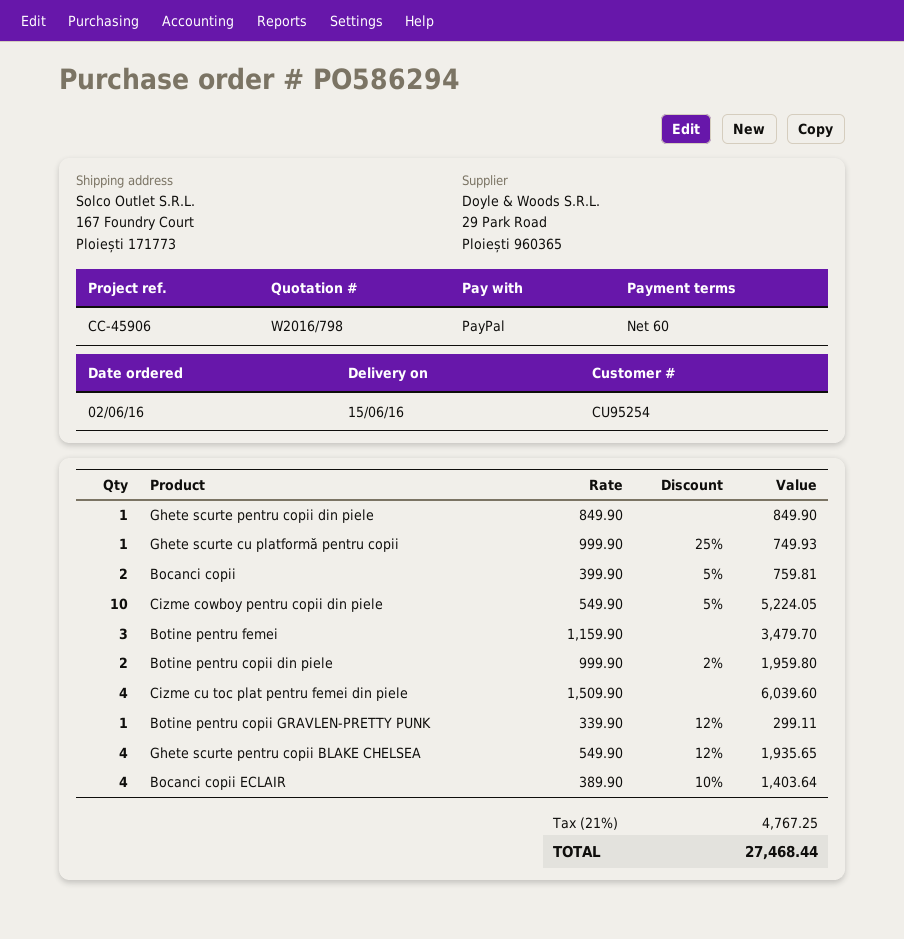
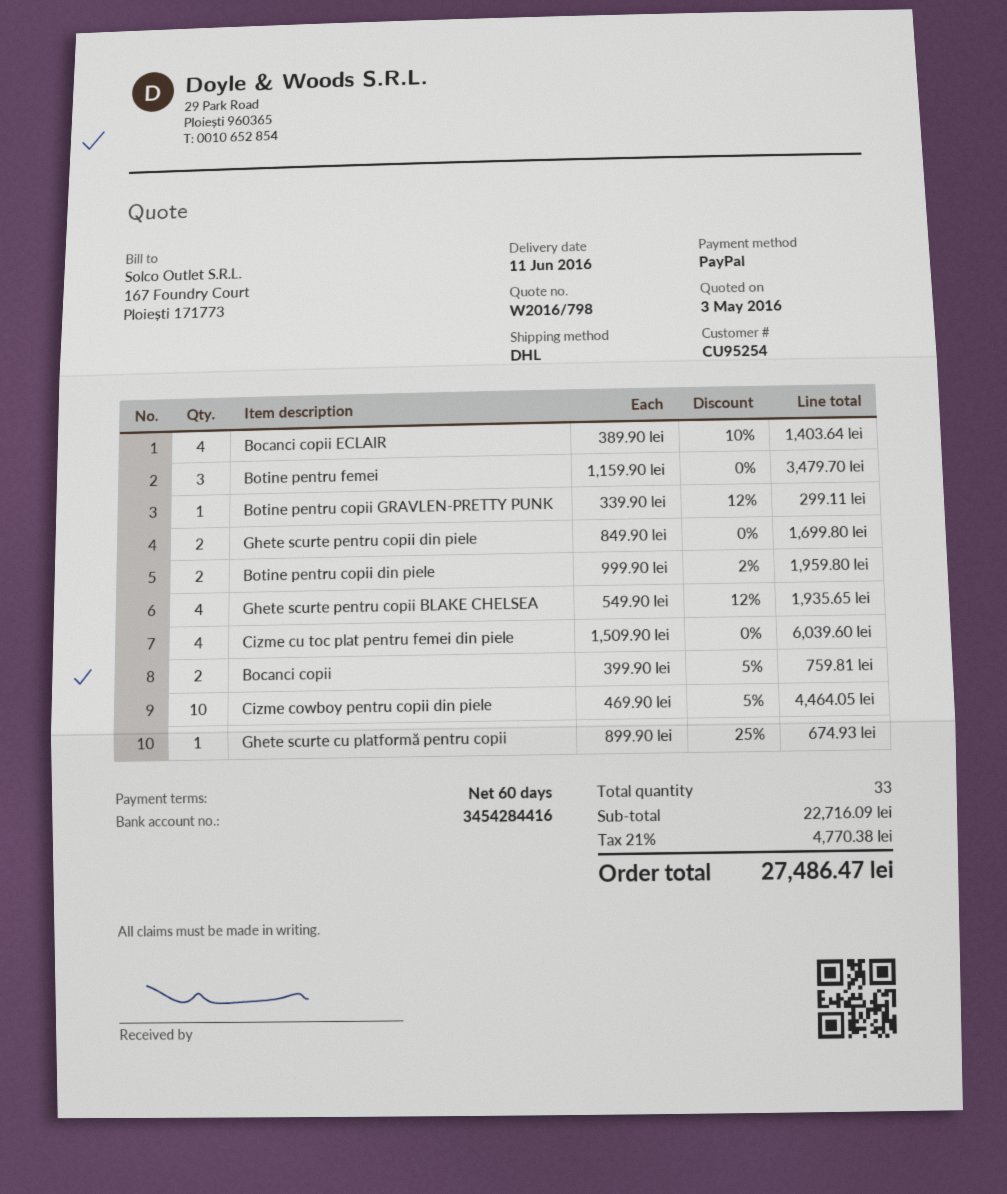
delivery date: 2016-06-15 -> 2016-06-11
Ghete scurte pentru copii din piele: 1 x 849.90 = 849.90 -> 2 x 849.90 = 1699.80
Ghete scurte cu platformă pentru copii: 1 x 999.90 - 25% = 749.93 -> 1 x 899.90 - 25% = 674.93
Cizme cowboy pentru copii din piele: 10 x 549.90 - 5% = 5224.05 -> 10 x 469.90 - 5% = 4464.05
tax: 21% = 4767.25 -> 21% = 4770.38
total: 27468.44 -> 27486.47

